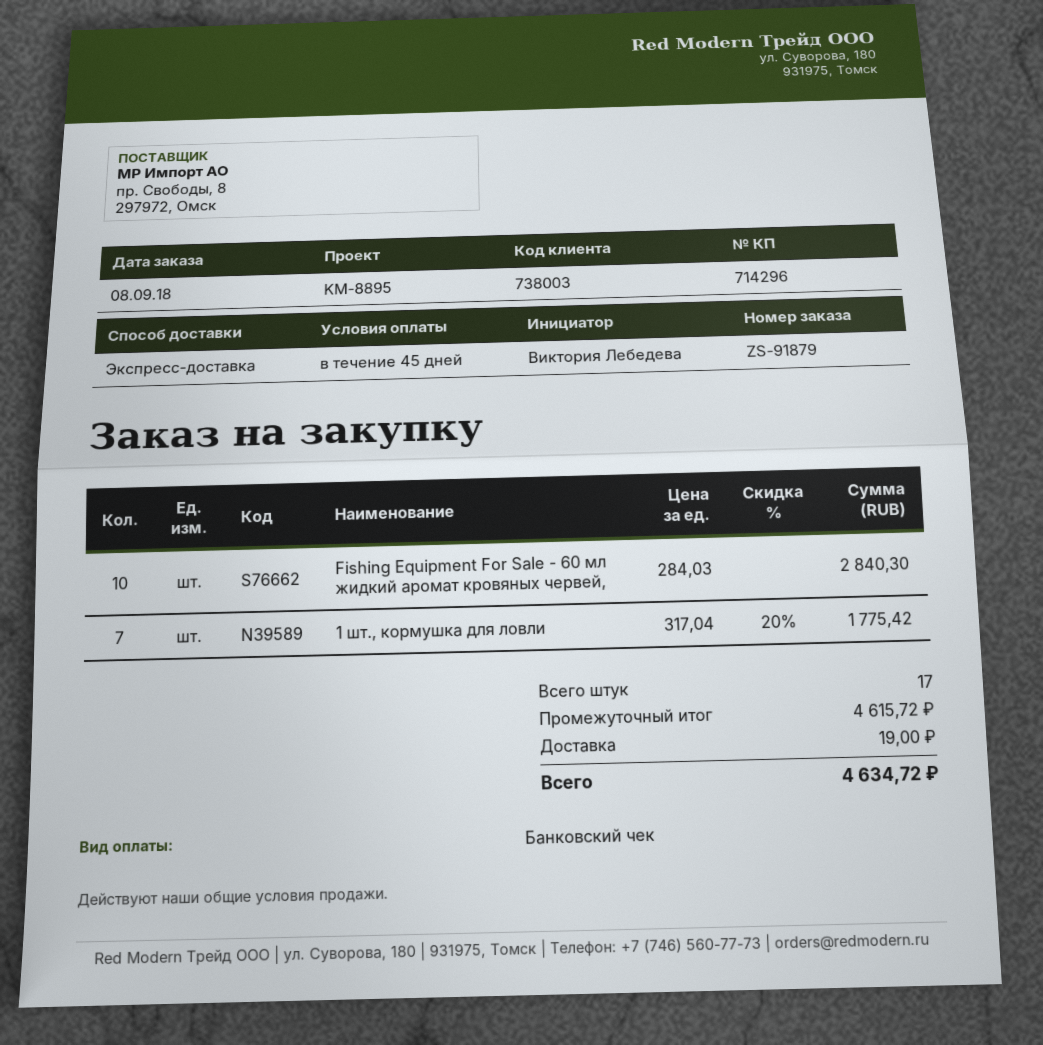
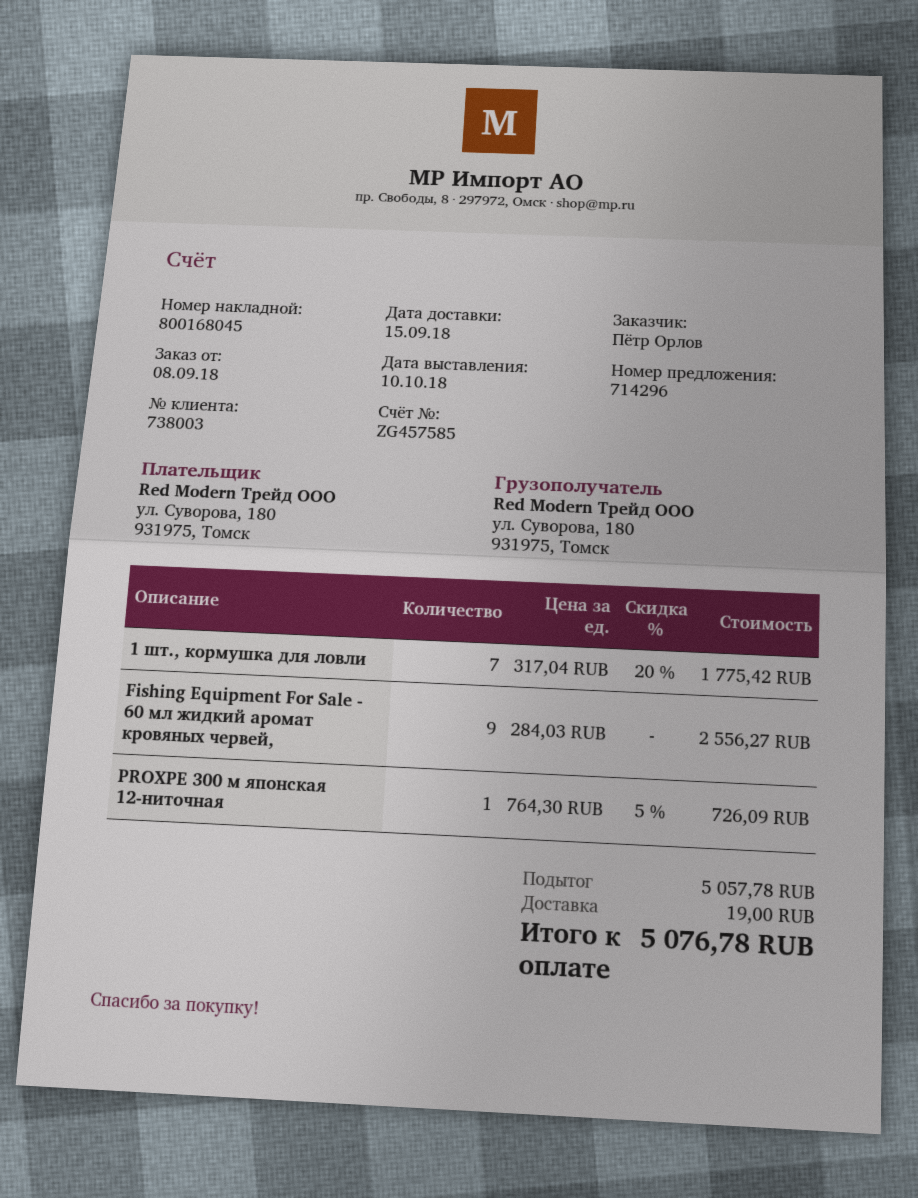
ordered by: Виктория Лебедева -> Пётр Орлов
Fishing Equipment For Sale - 60 мл жидкий аромат кровяных червей,: 10 x 284.03 = 2840.30 -> 9 x 284.03 = 2556.27
PROXPE 300 м японская 12-ниточная: none -> 1 x 764.30 - 5% = 726.09
subtotal: 4615.72 -> 5057.78
total: 4634.72 -> 5076.78

